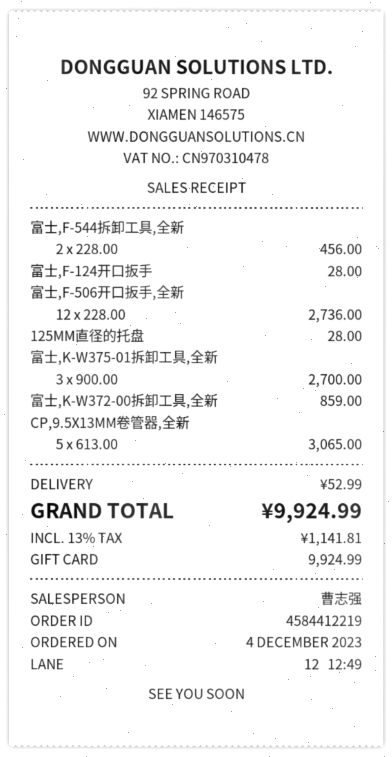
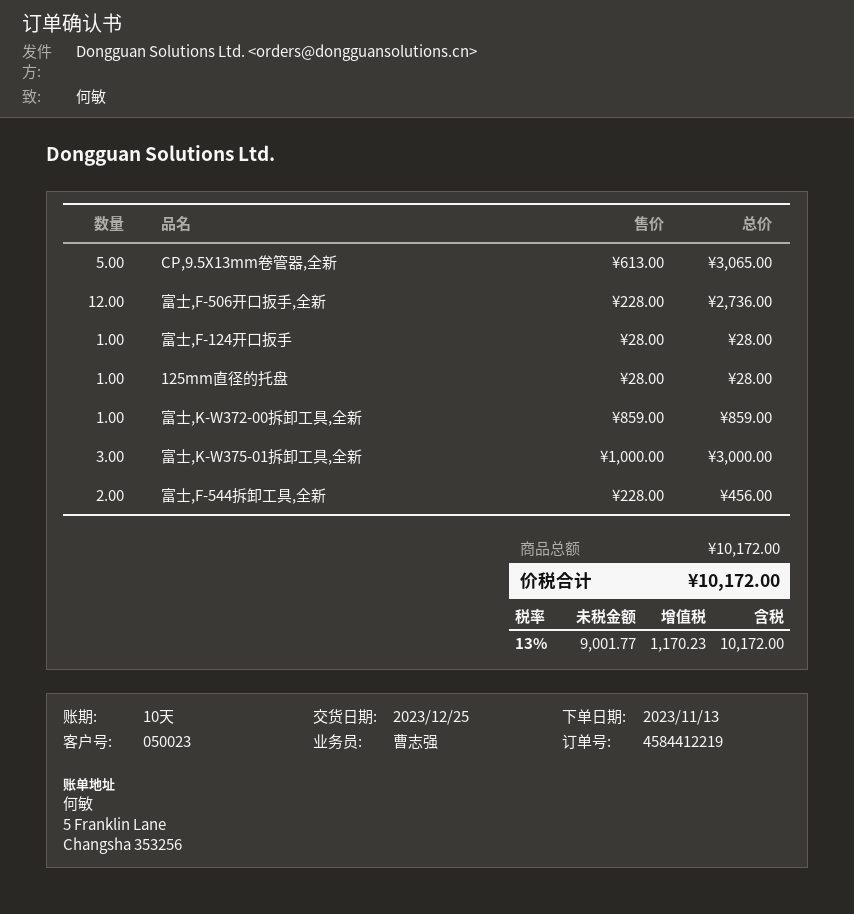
order date: 2023-12-04 -> 2023-11-13
富士,K-W375-01拆卸工具,全新: 3 x 900.00 = 2700.00 -> 3 x 1000.00 = 3000.00
shipping: 52.99 -> none
tax: 13% = 1141.81 -> 13% = 1170.23
total: 9924.99 -> 10172.00

